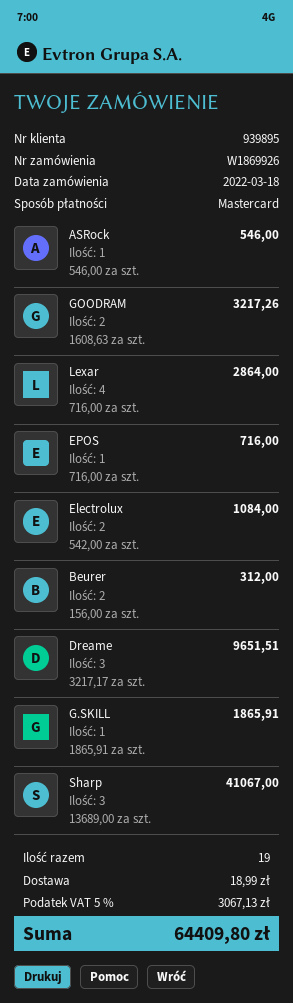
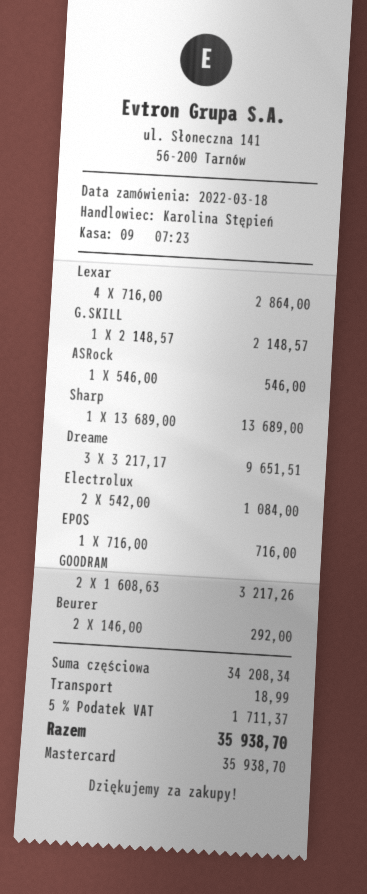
Beurer: 2 x 156.00 = 312.00 -> 2 x 146.00 = 292.00
G.SKILL: 1 x 1865.91 = 1865.91 -> 1 x 2148.57 = 2148.57
Sharp: 3 x 13689.00 = 41067.00 -> 1 x 13689.00 = 13689.00
tax: 5% = 3067.13 -> 5% = 1711.37
total: 64409.80 -> 35938.70

